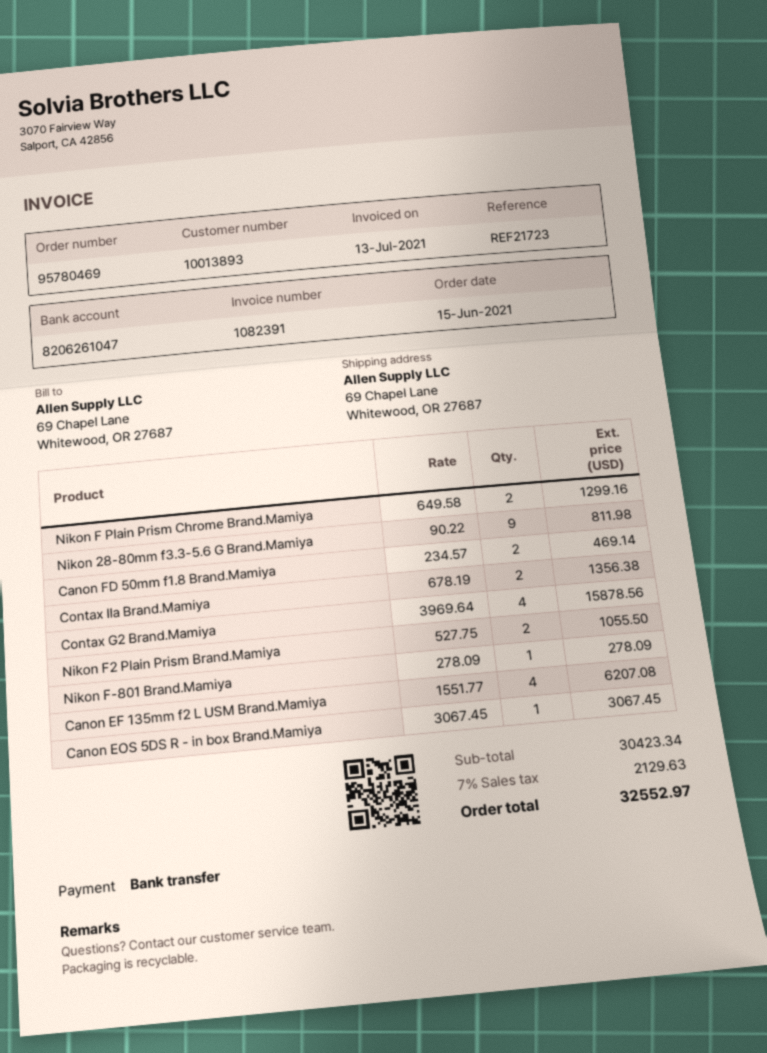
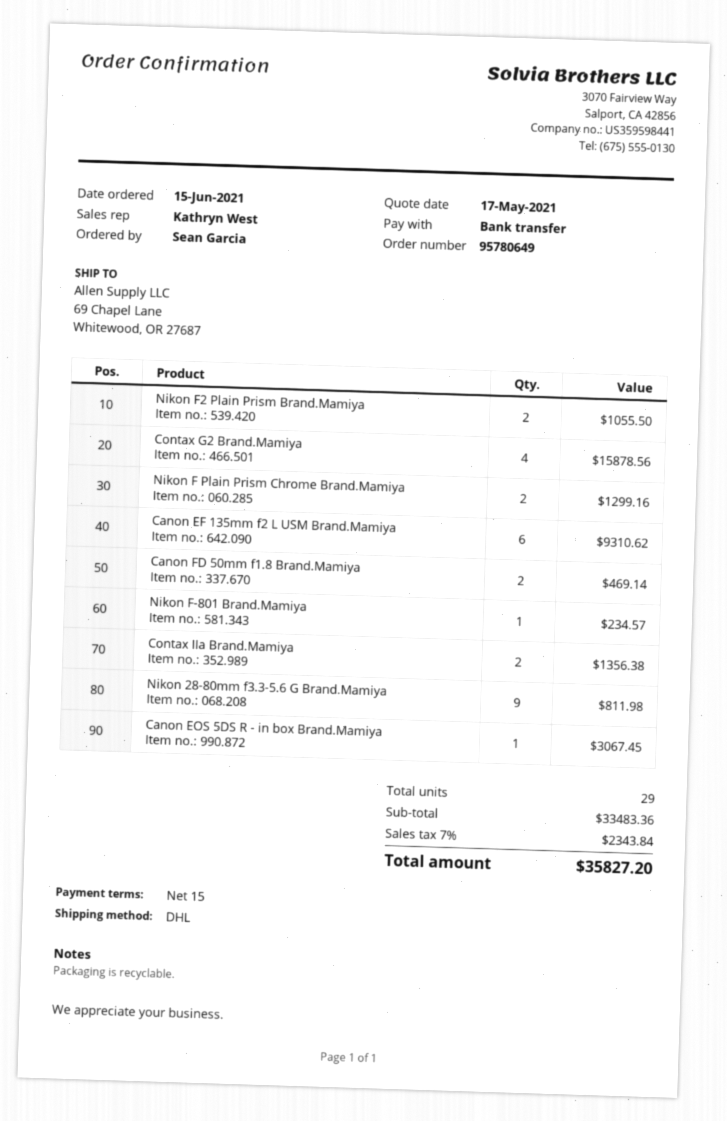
order number: 95780469 -> 95780649
Nikon F-801 Brand.Mamiya: 1 for 278.09 -> 1 for 234.57
Canon EF 135mm f2 L USM Brand.Mamiya: 4 for 6207.08 -> 6 for 9310.62
subtotal: 30423.34 -> 33483.36
tax: 7% = 2129.63 -> 7% = 2343.84
total: 32552.97 -> 35827.20

